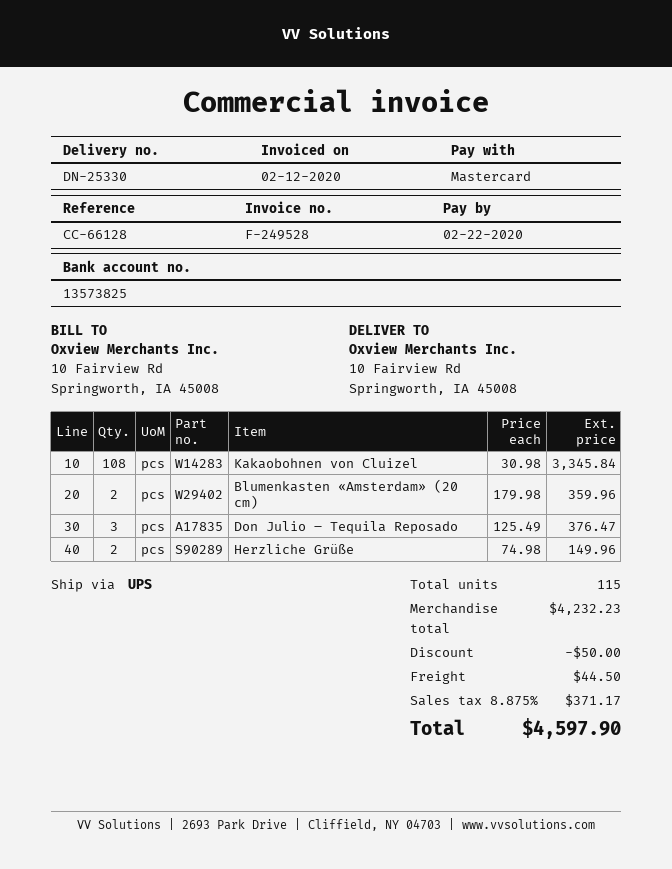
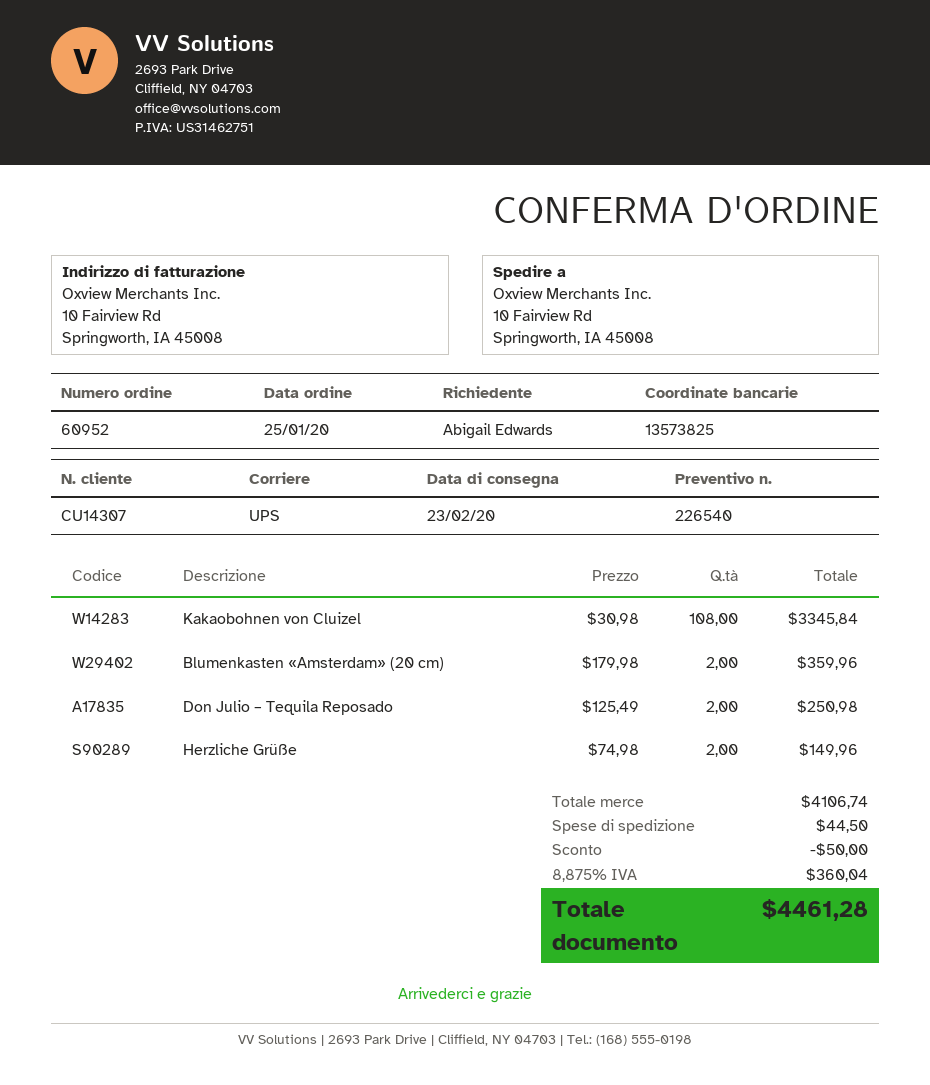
Don Julio – Tequila Reposado: 3 x 125.49 = 376.47 -> 2 x 125.49 = 250.98
subtotal: 4232.23 -> 4106.74
tax: 8.875% = 371.17 -> 8.875% = 360.04
total: 4597.90 -> 4461.28

